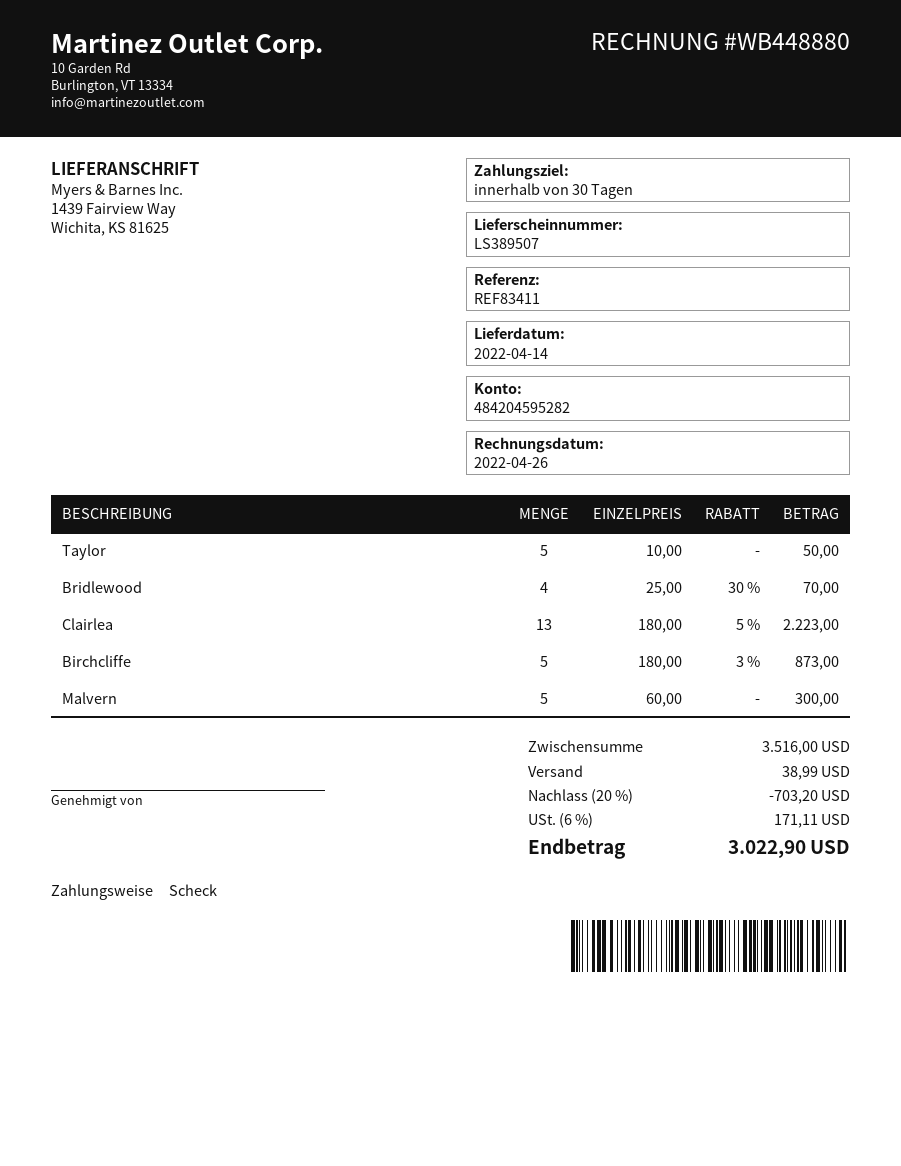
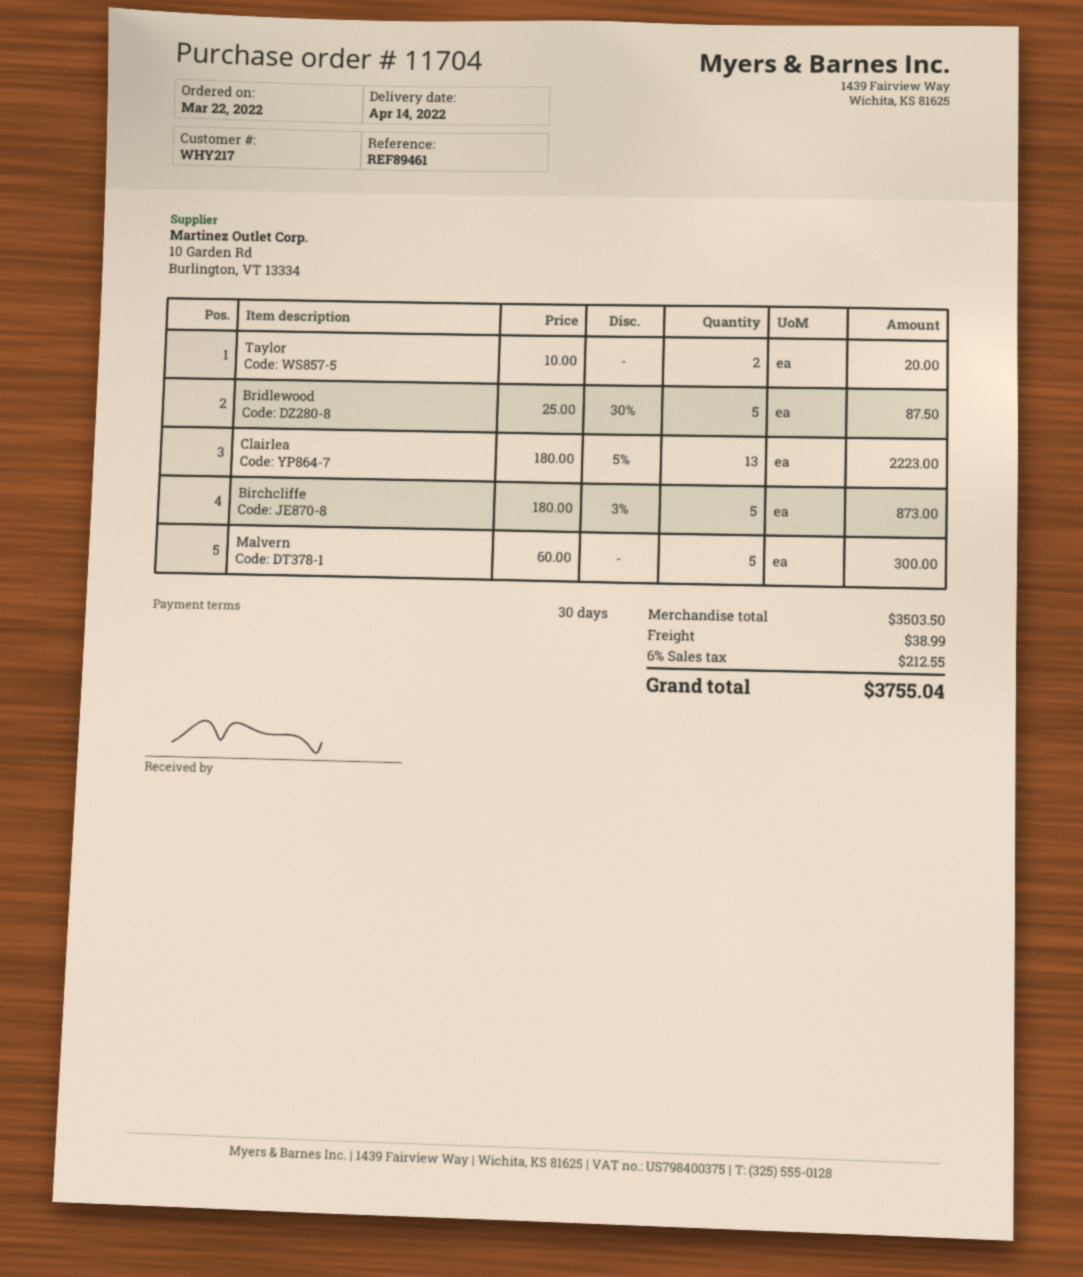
reference: REF83411 -> REF89461
Taylor: 5 x 10.00 = 50.00 -> 2 x 10.00 = 20.00
Bridlewood: 4 x 25.00 - 30% = 70.00 -> 5 x 25.00 - 30% = 87.50
subtotal: 3516.00 -> 3503.50
discount: 20% = 703.20 -> none
tax: 6% = 171.11 -> 6% = 212.55
total: 3022.90 -> 3755.04

